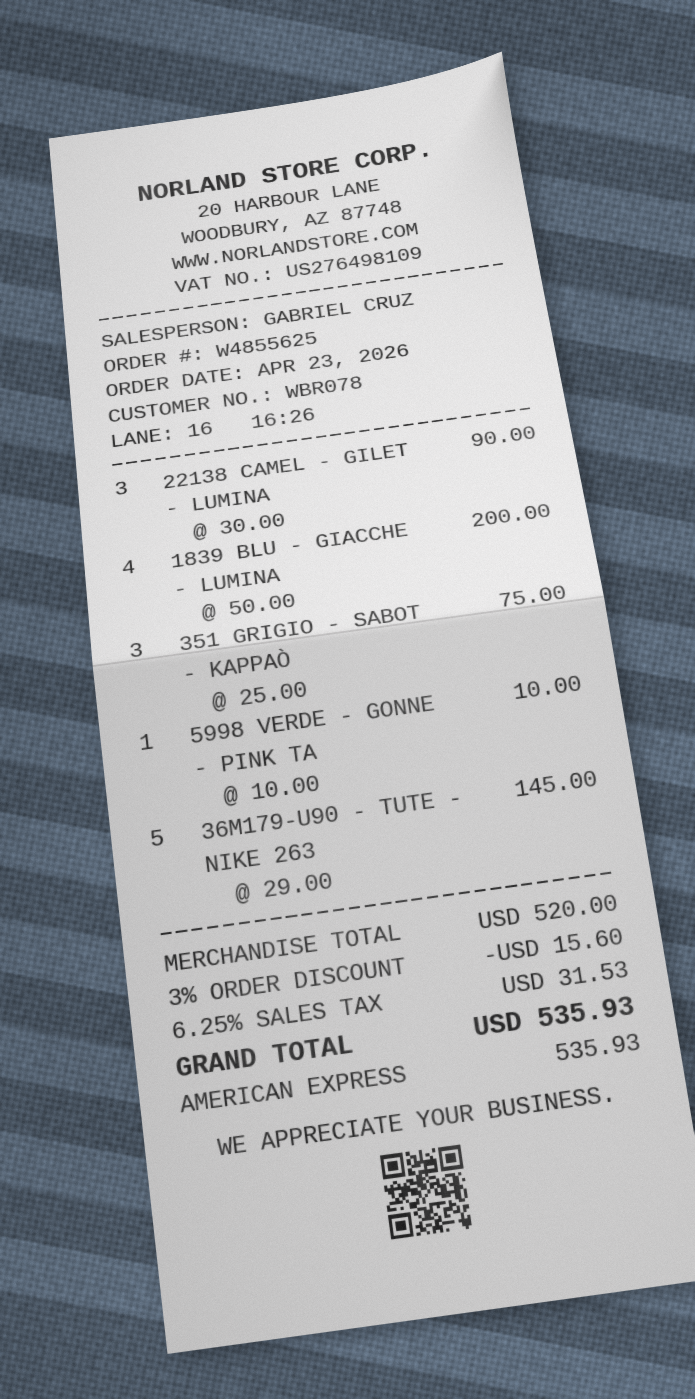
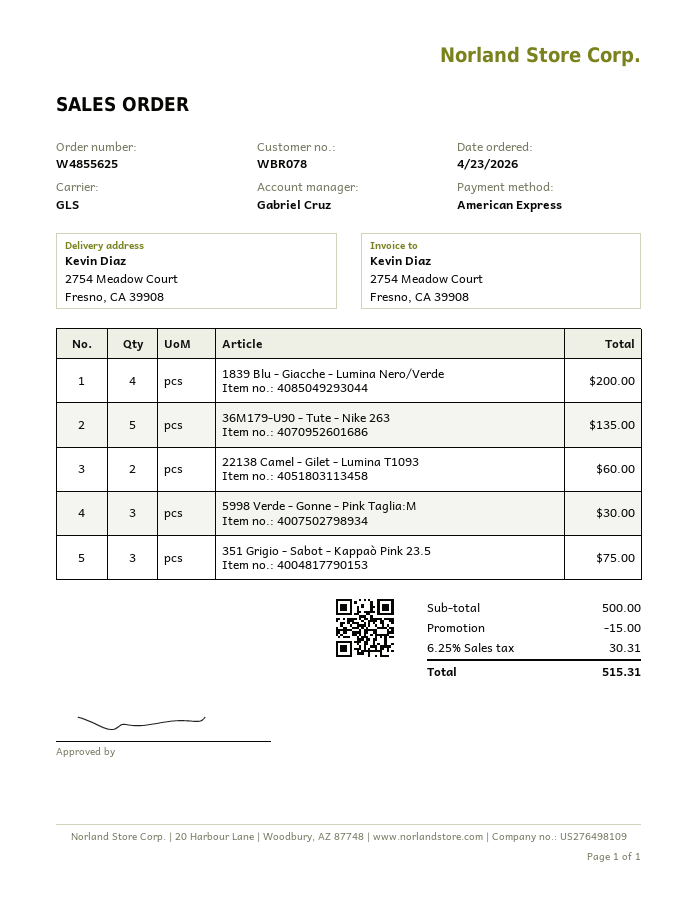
22138 CAMEL - GILET - LUMINA: 3 for 90.00 -> 2 for 60.00
5998 VERDE - GONNE - PINK TA: 1 for 10.00 -> 3 for 30.00
36M179-U90 - TUTE - NIKE 263: 5 for 145.00 -> 5 for 135.00
subtotal: 520.00 -> 500.00
discount: 15.60 -> 15.00
tax: 6.25% = 31.53 -> 6.25% = 30.31
total: 535.93 -> 515.31

